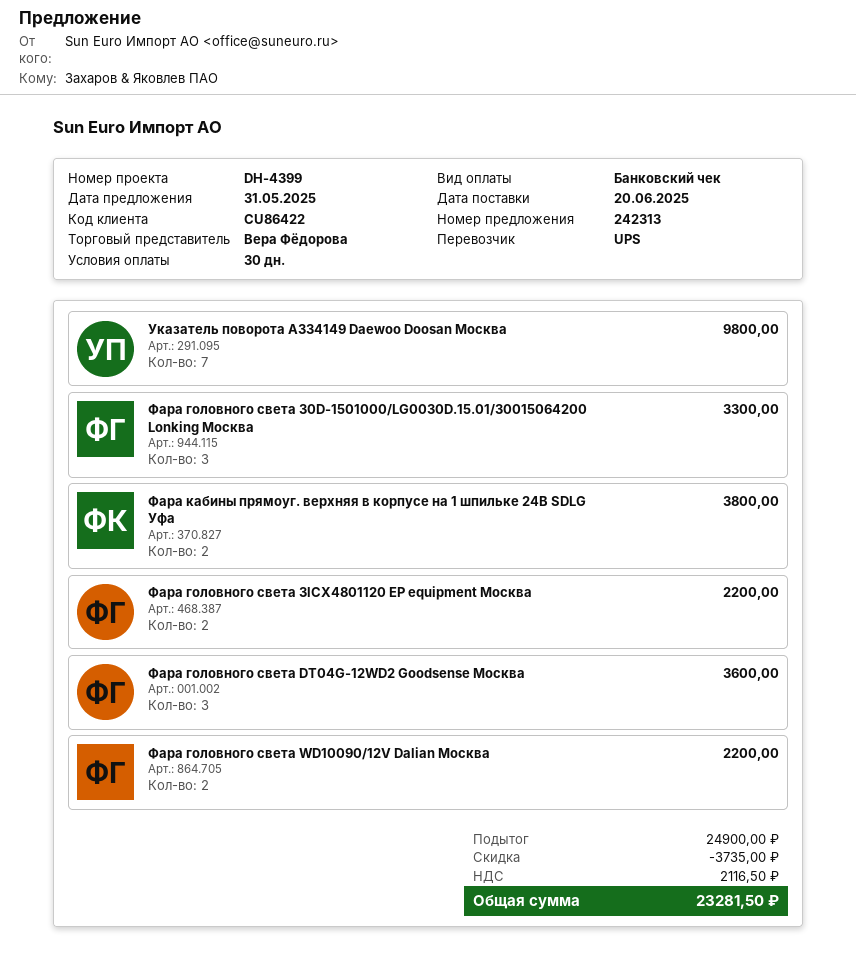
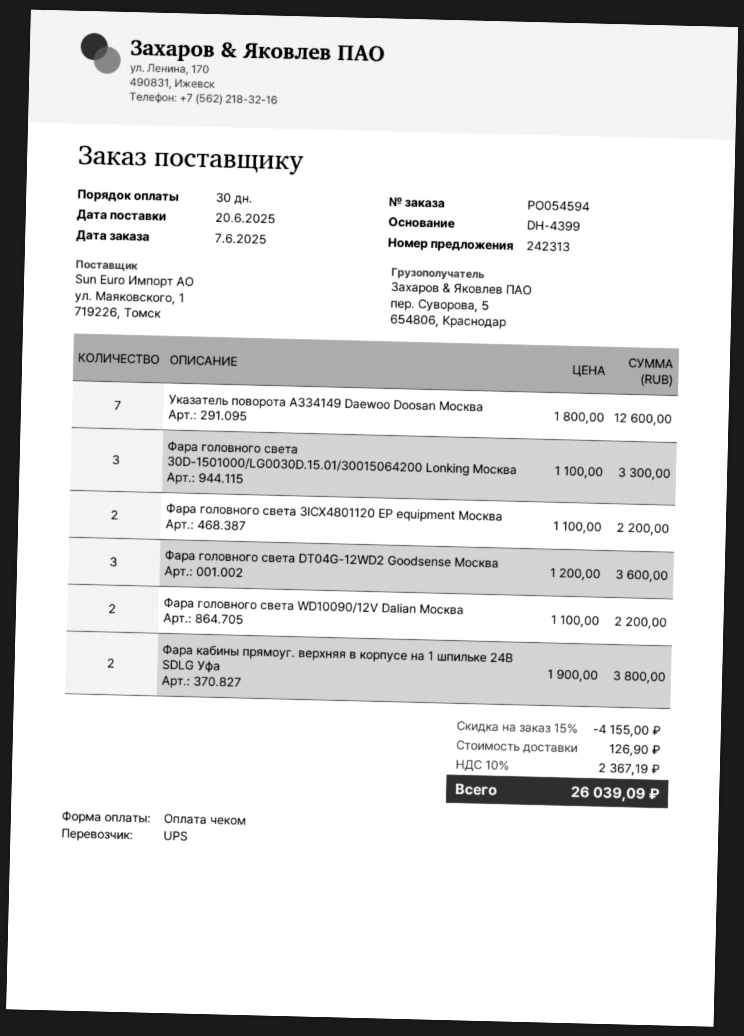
Указатель поворота A334149 Daewoo Doosan Москва: 7 for 9800.00 -> 7 for 12600.00
discount: 3735.00 -> 4155.00
shipping: none -> 126.90
tax: 2116.50 -> 2367.19
total: 23281.50 -> 26039.09

